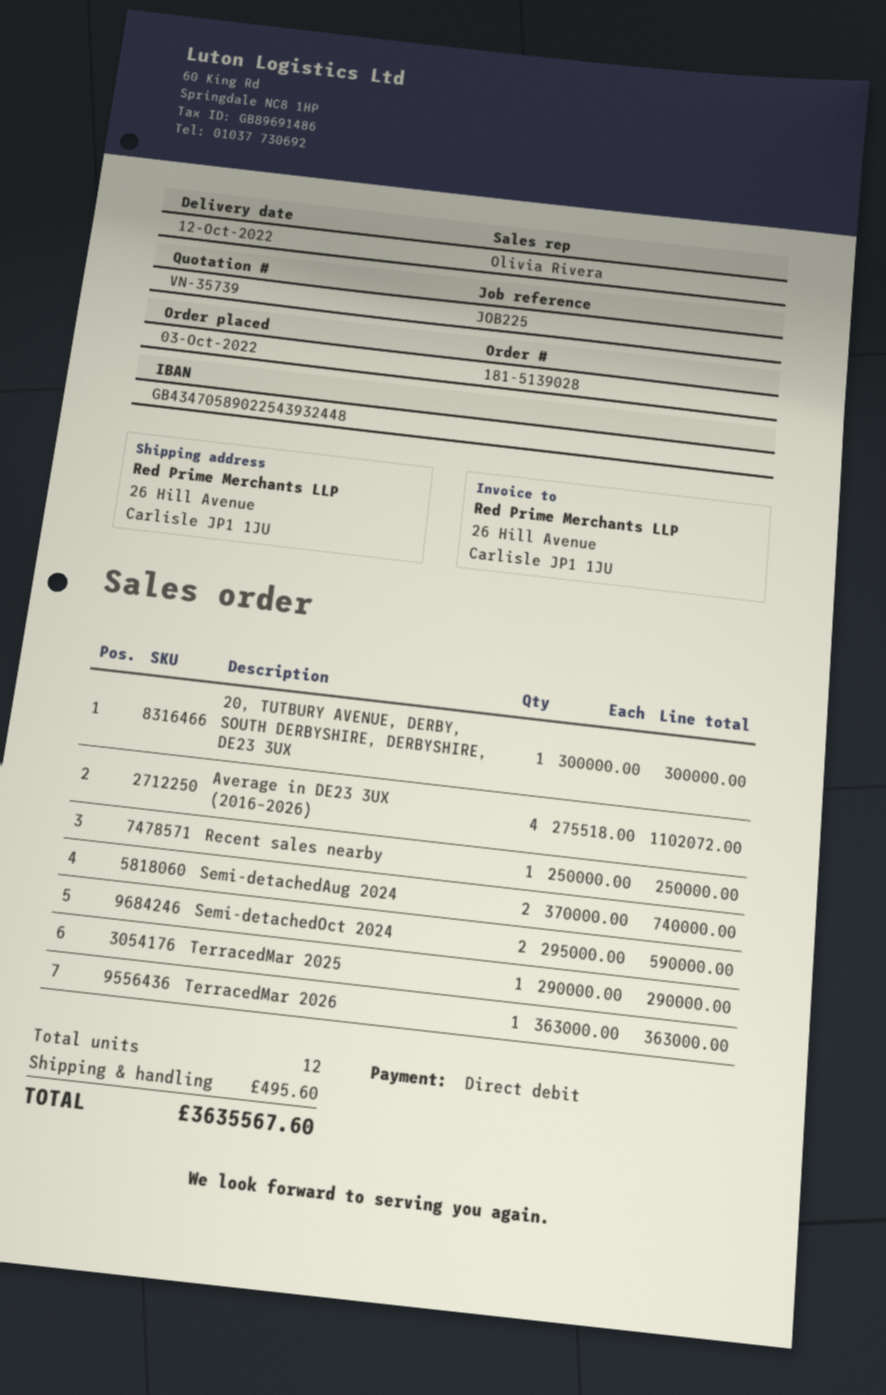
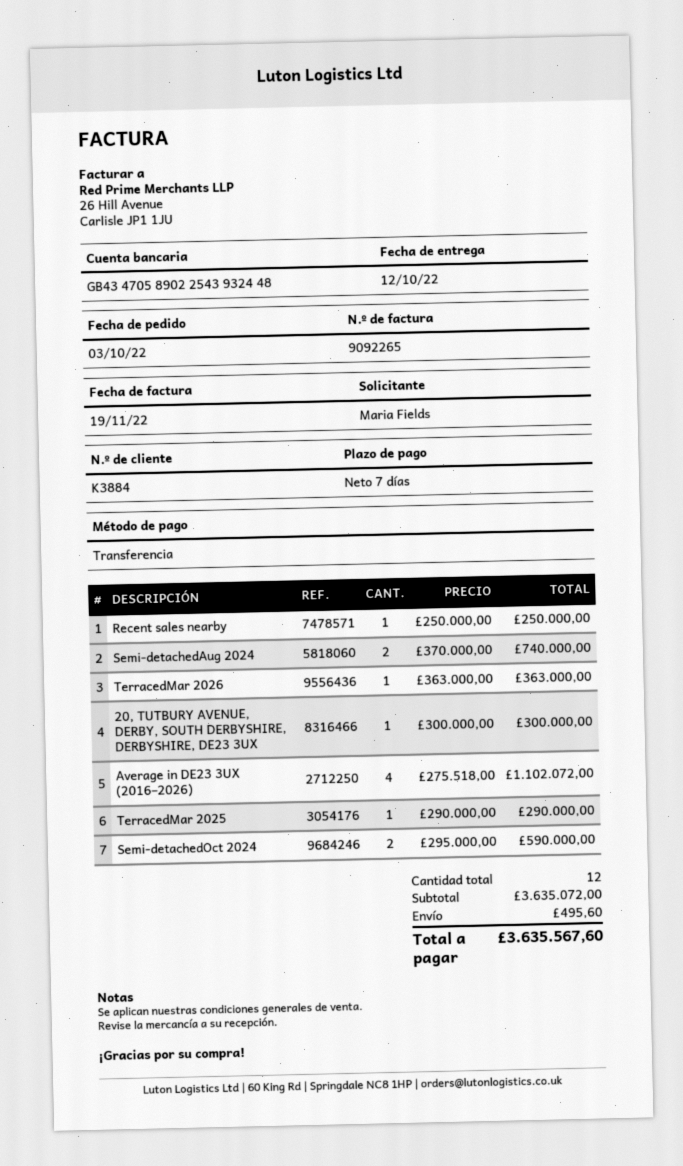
payment method: direct debit -> bank transfer

